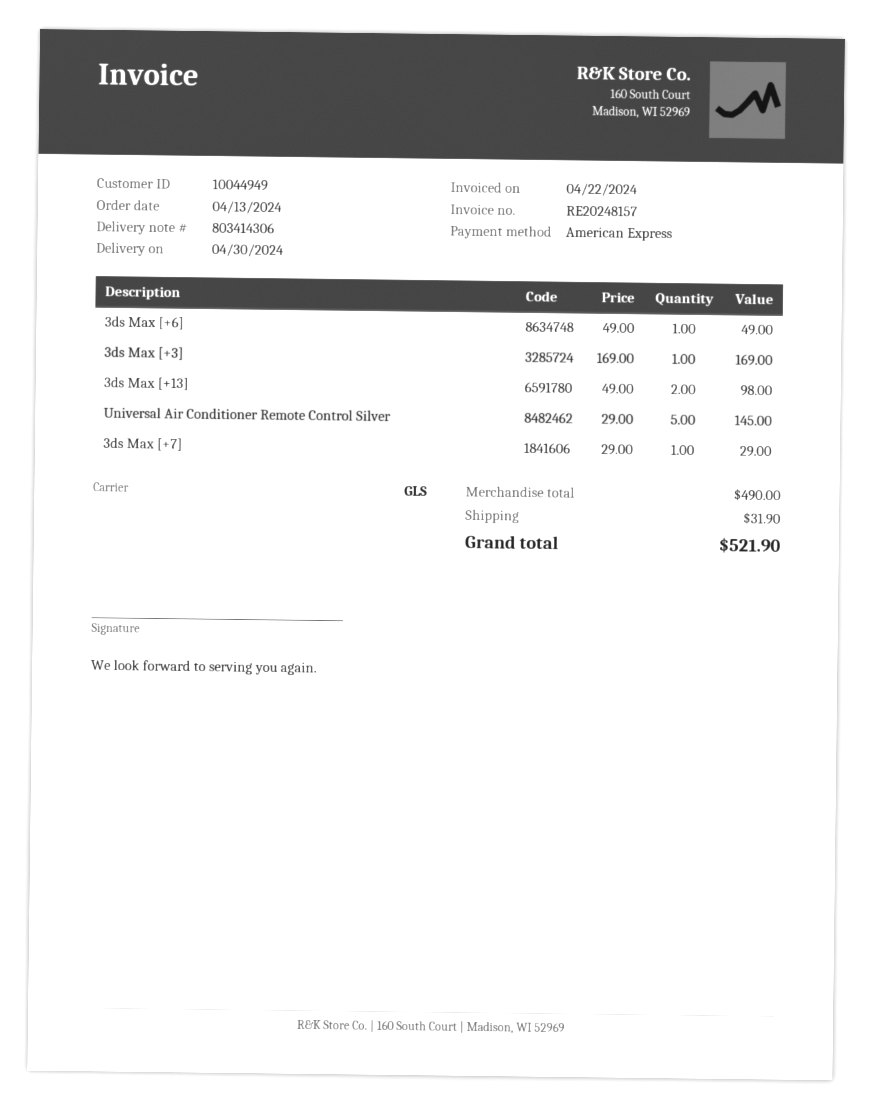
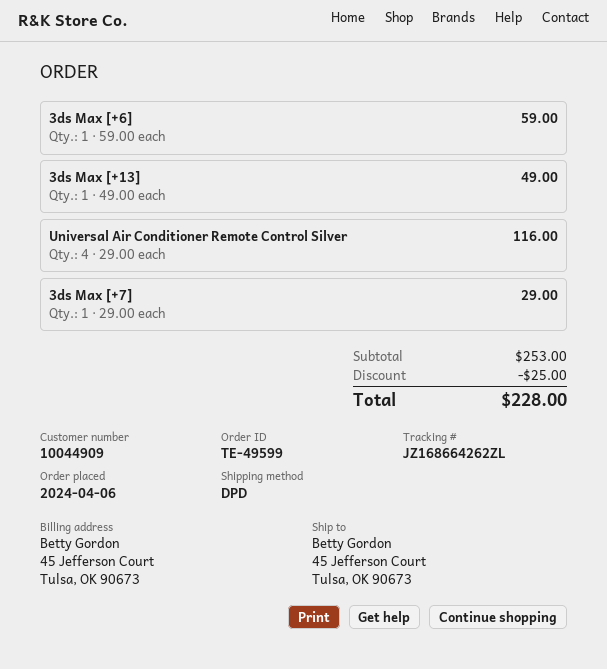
order date: 2024-04-13 -> 2024-04-06
customer number: 10044949 -> 10044909
shipping method: GLS -> DPD
3ds Max [+6]: 1 x 49.00 = 49.00 -> 1 x 59.00 = 59.00
3ds Max [+3]: 1 x 169.00 = 169.00 -> none
3ds Max [+13]: 2 x 49.00 = 98.00 -> 1 x 49.00 = 49.00
Universal Air Conditioner Remote Control Silver: 5 x 29.00 = 145.00 -> 4 x 29.00 = 116.00
subtotal: 490.00 -> 253.00
discount: none -> 25.00
shipping: 31.90 -> none
total: 521.90 -> 228.00

